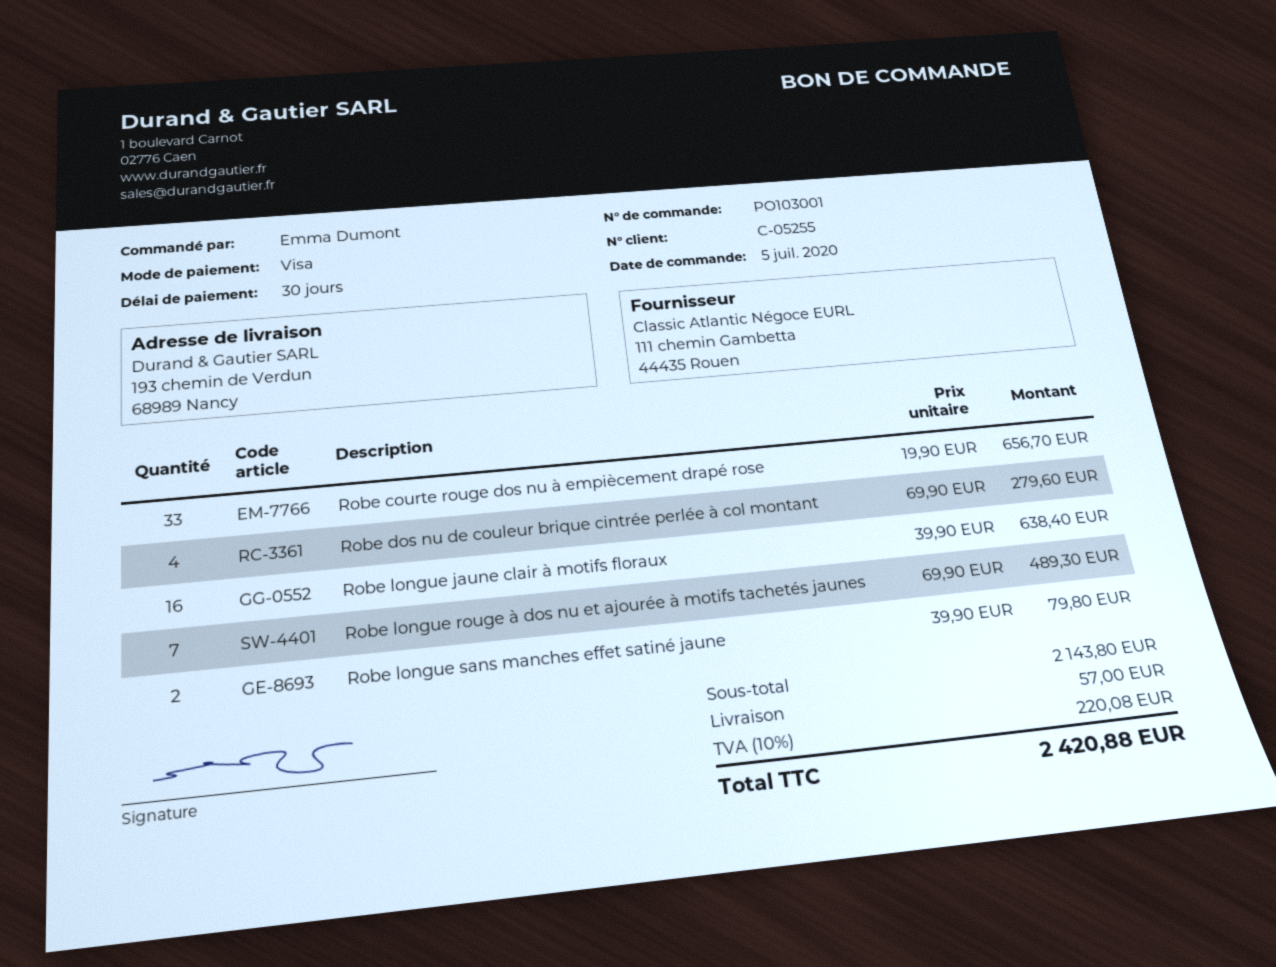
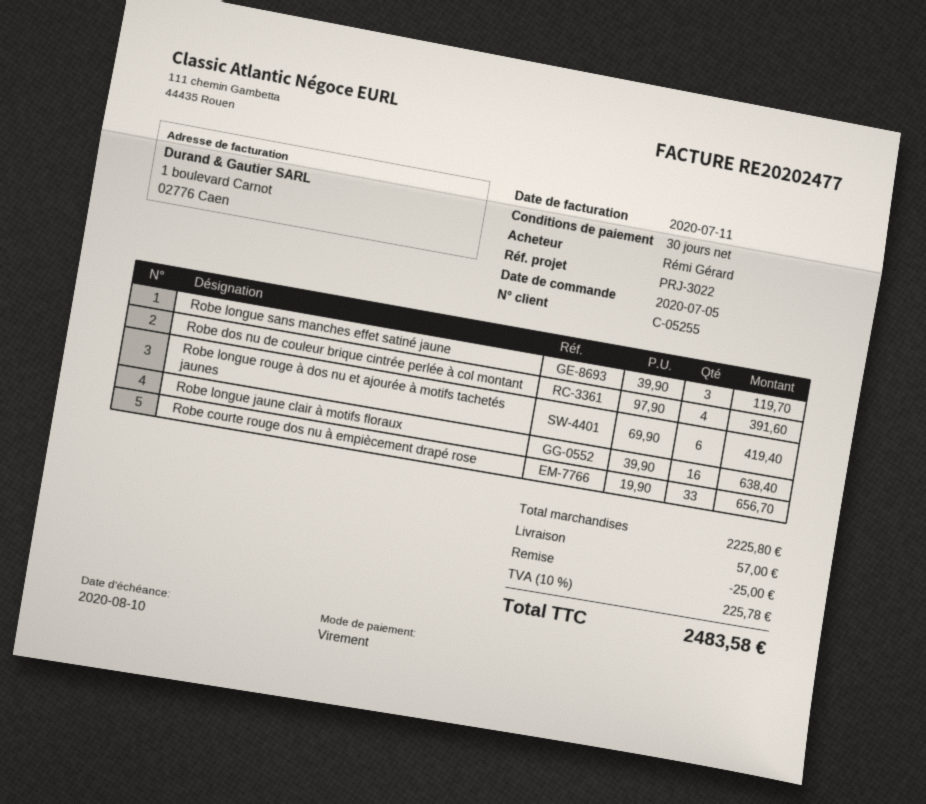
ordered by: Emma Dumont -> Rémi Gérard
payment method: Visa -> bank transfer
Robe dos nu de couleur brique cintrée perlée à col montant: 4 x 69.90 = 279.60 -> 4 x 97.90 = 391.60
Robe longue rouge à dos nu et ajourée à motifs tachetés jaunes: 7 x 69.90 = 489.30 -> 6 x 69.90 = 419.40
Robe longue sans manches effet satiné jaune: 2 x 39.90 = 79.80 -> 3 x 39.90 = 119.70
subtotal: 2143.80 -> 2225.80
discount: none -> 25.00
tax: 10% = 220.08 -> 10% = 225.78
total: 2420.88 -> 2483.58

